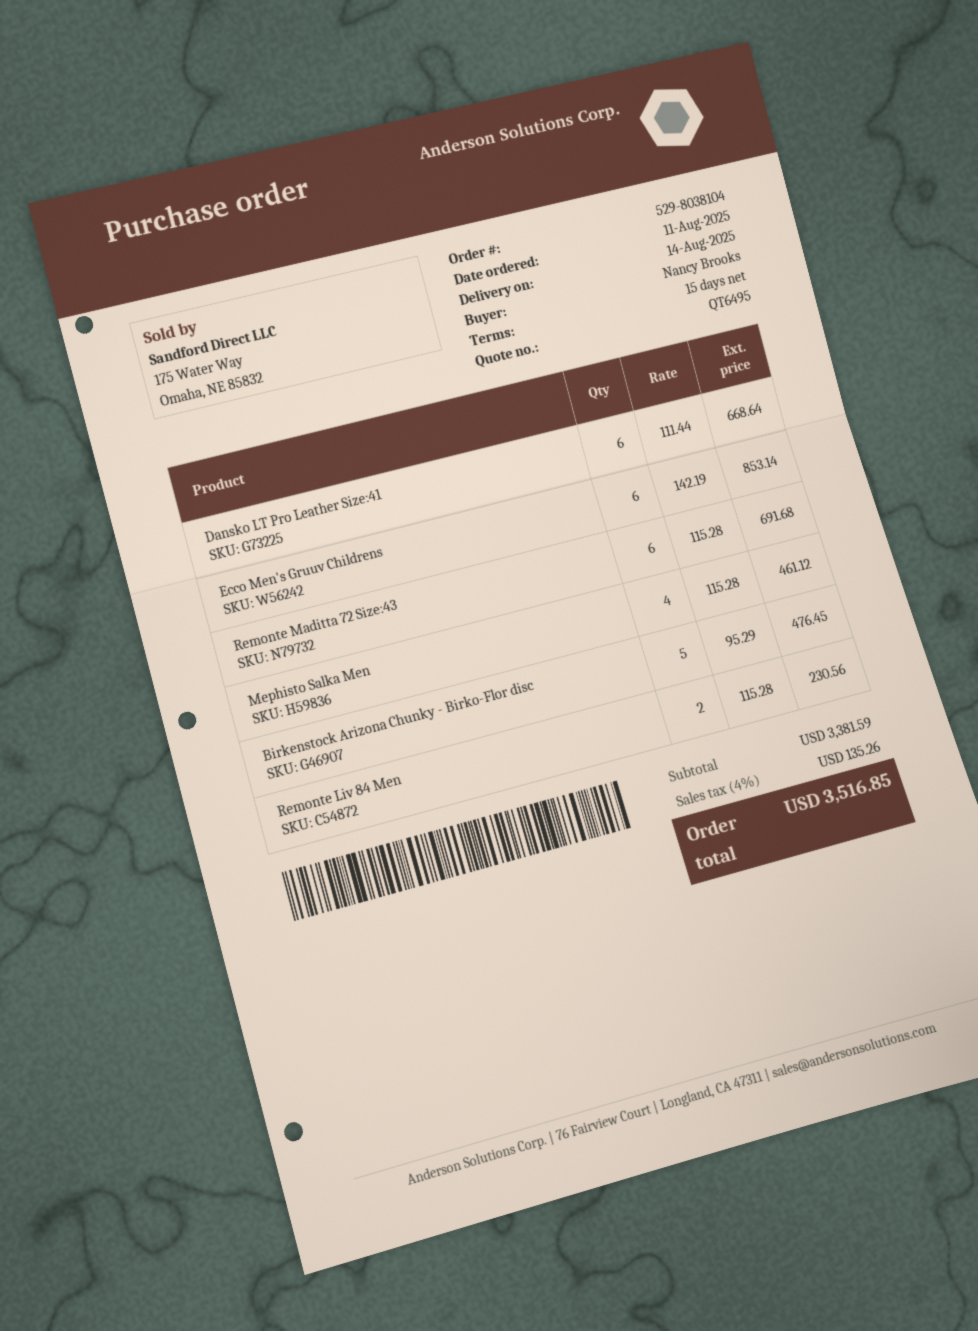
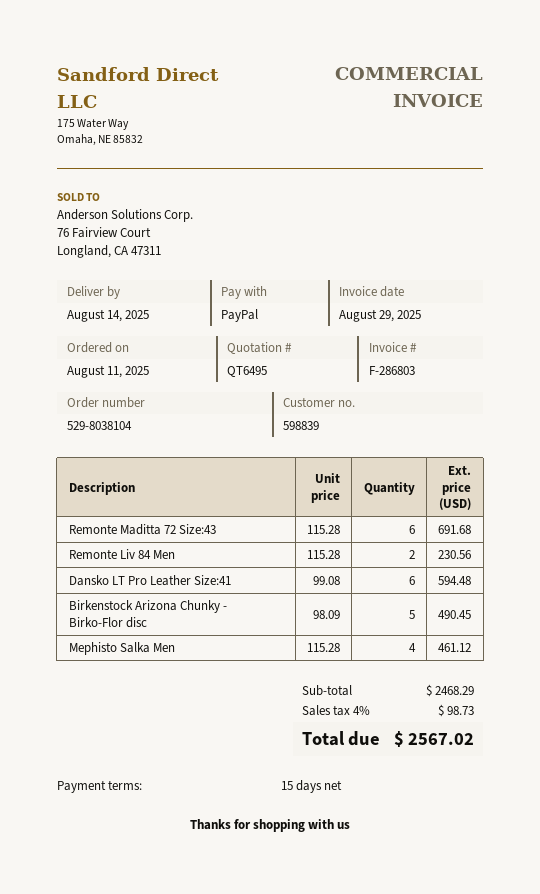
Dansko LT Pro Leather Size:41: 6 x 111.44 = 668.64 -> 6 x 99.08 = 594.48
Ecco Men's Gruuv Childrens: 6 x 142.19 = 853.14 -> none
Birkenstock Arizona Chunky - Birko-Flor disc: 5 x 95.29 = 476.45 -> 5 x 98.09 = 490.45
subtotal: 3381.59 -> 2468.29
tax: 4% = 135.26 -> 4% = 98.73
total: 3516.85 -> 2567.02

